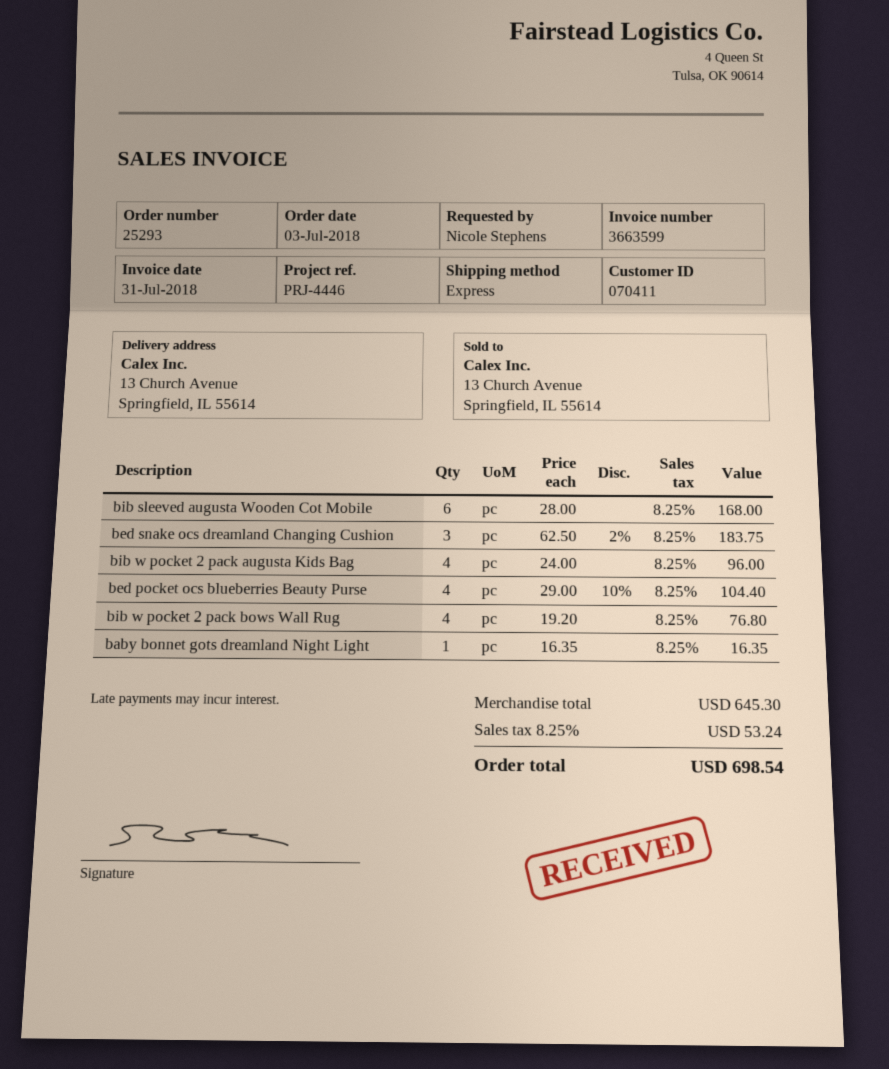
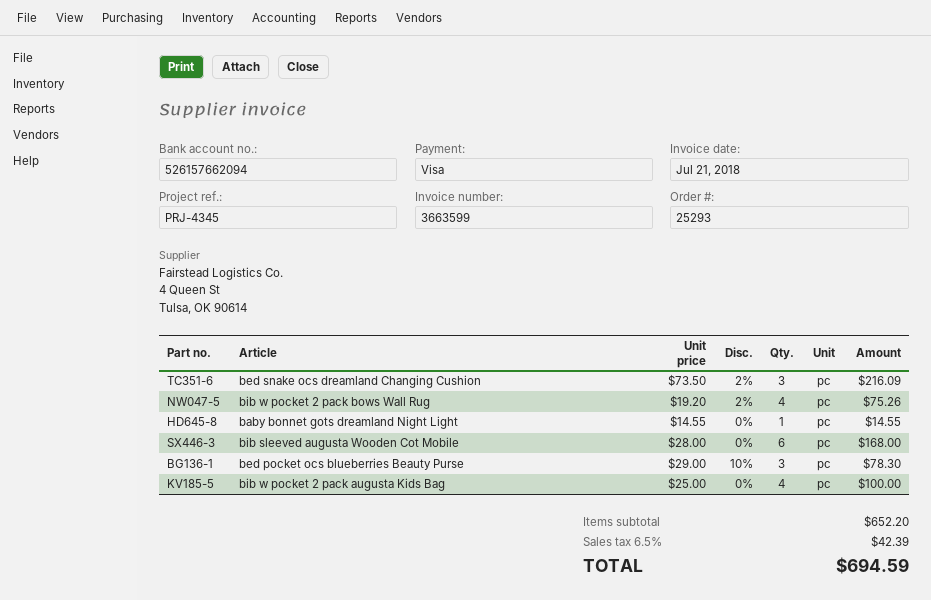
invoice date: 2018-07-31 -> 2018-07-21
reference: PRJ-4446 -> PRJ-4345
bed snake ocs dreamland Changing Cushion: 3 x 62.50 - 2% = 183.75 -> 3 x 73.50 - 2% = 216.09
bib w pocket 2 pack augusta Kids Bag: 4 x 24.00 = 96.00 -> 4 x 25.00 = 100.00
bed pocket ocs blueberries Beauty Purse: 4 x 29.00 - 10% = 104.40 -> 3 x 29.00 - 10% = 78.30
bib w pocket 2 pack bows Wall Rug: 4 x 19.20 = 76.80 -> 4 x 19.20 - 2% = 75.26
baby bonnet gots dreamland Night Light: 1 x 16.35 = 16.35 -> 1 x 14.55 = 14.55
subtotal: 645.30 -> 652.20
tax: 8.25% = 53.24 -> 6.5% = 42.39
total: 698.54 -> 694.59

